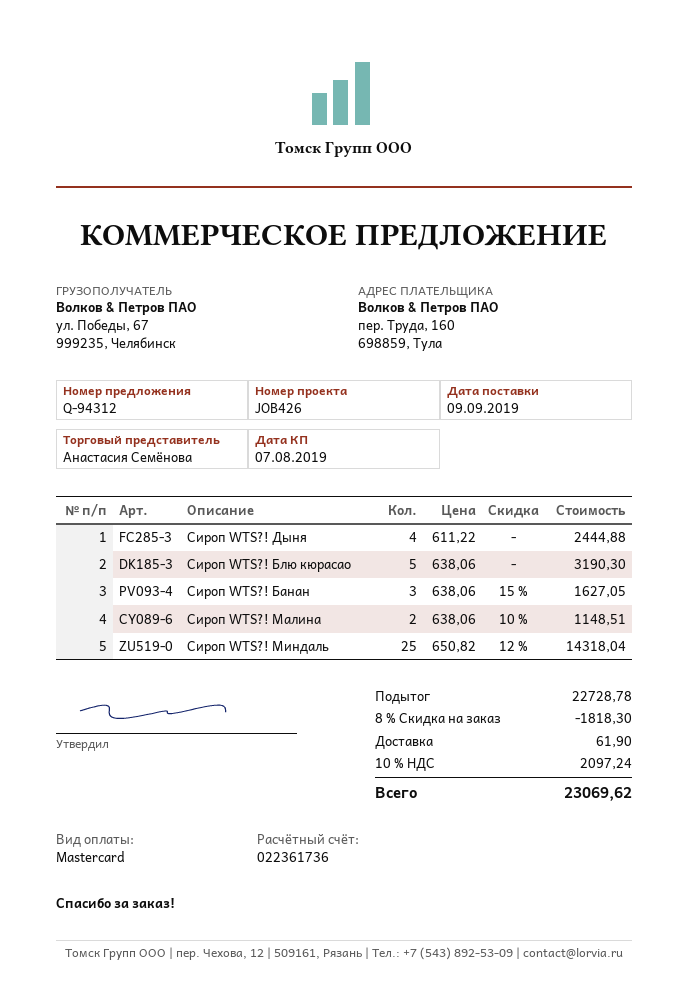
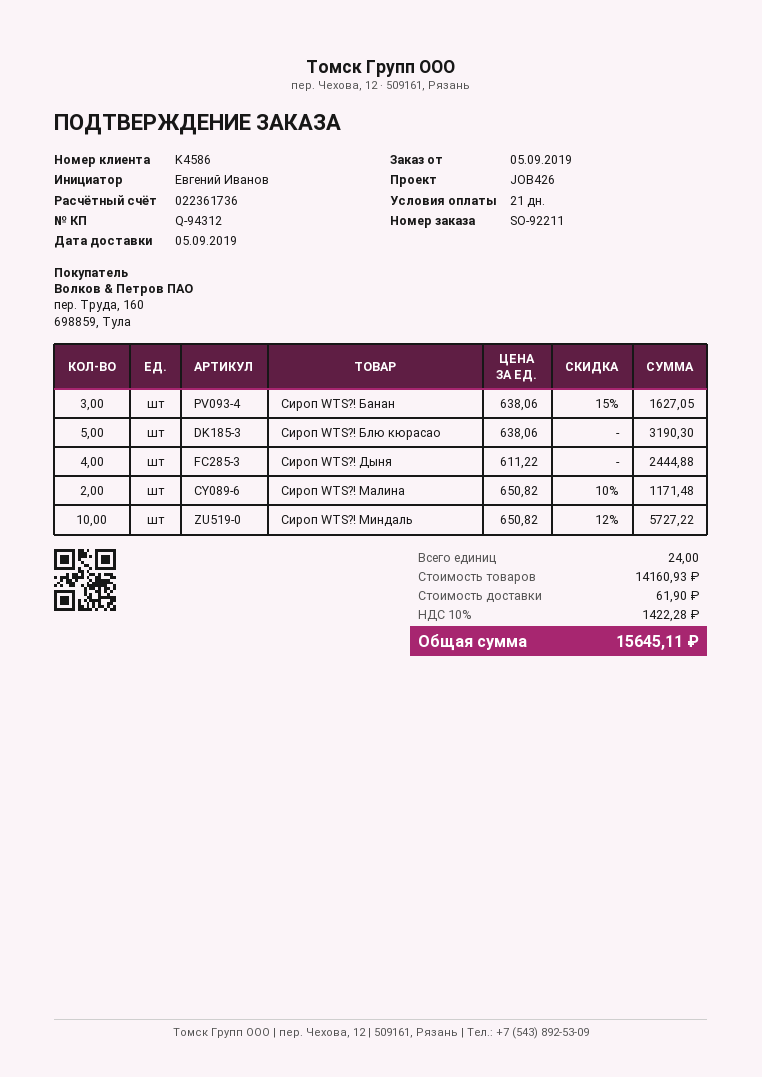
delivery date: 2019-09-09 -> 2019-09-05
Сироп WTS?! Малина: 2 x 638.06 - 10% = 1148.51 -> 2 x 650.82 - 10% = 1171.48
Сироп WTS?! Миндаль: 25 x 650.82 - 12% = 14318.04 -> 10 x 650.82 - 12% = 5727.22
subtotal: 22728.78 -> 14160.93
discount: 8% = 1818.30 -> none
tax: 10% = 2097.24 -> 10% = 1422.28
total: 23069.62 -> 15645.11

